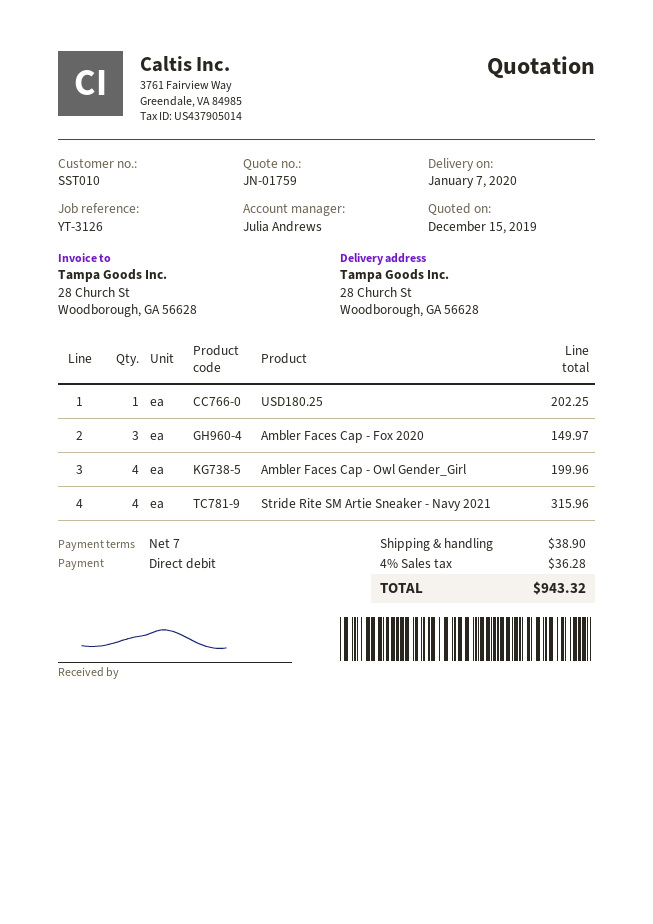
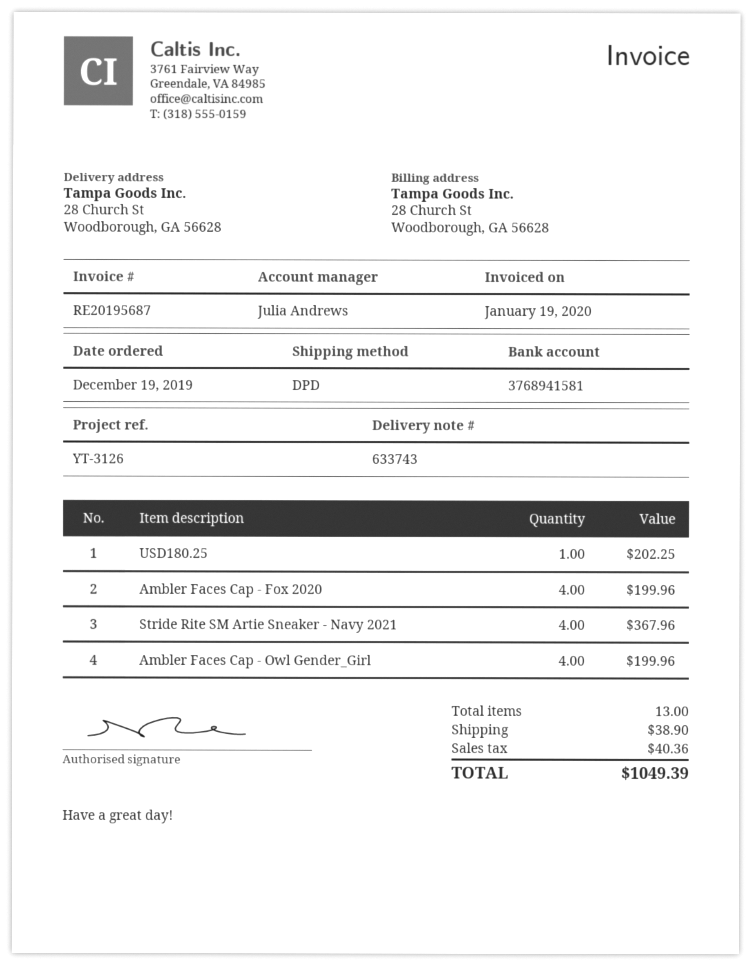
Ambler Faces Cap - Fox 2020: 3 for 149.97 -> 4 for 199.96
Stride Rite SM Artie Sneaker - Navy 2021: 4 for 315.96 -> 4 for 367.96
tax: 36.28 -> 40.36
total: 943.32 -> 1049.39

